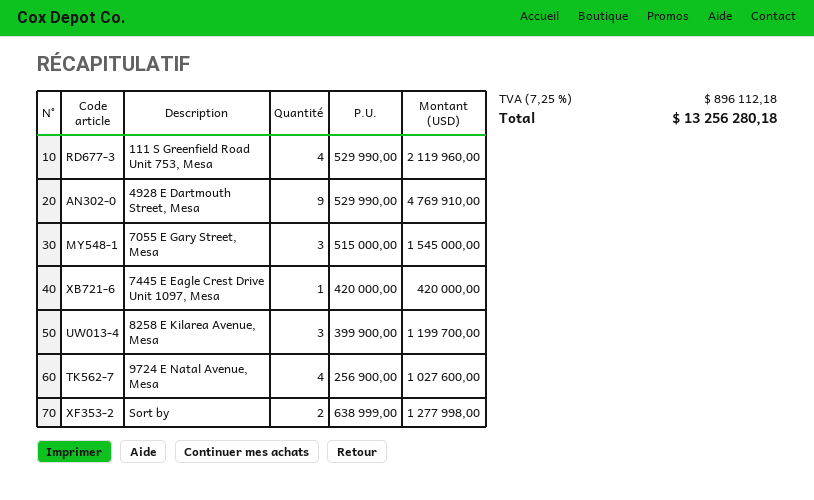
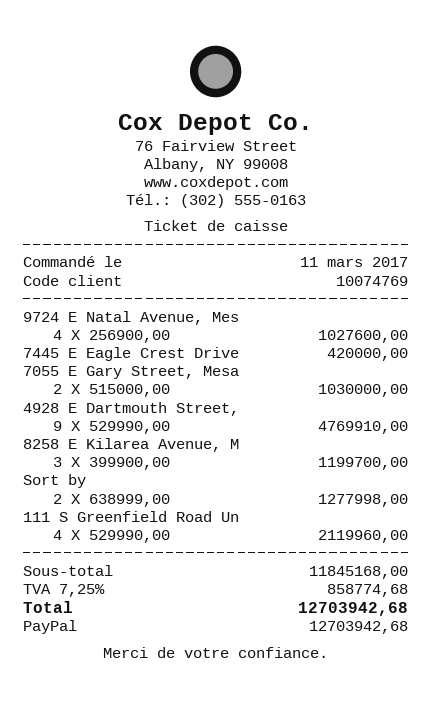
7055 E Gary Street, Mesa: 3 x 515000.00 = 1545000.00 -> 2 x 515000.00 = 1030000.00
tax: 7.25% = 896112.18 -> 7.25% = 858774.68
total: 13256280.18 -> 12703942.68

